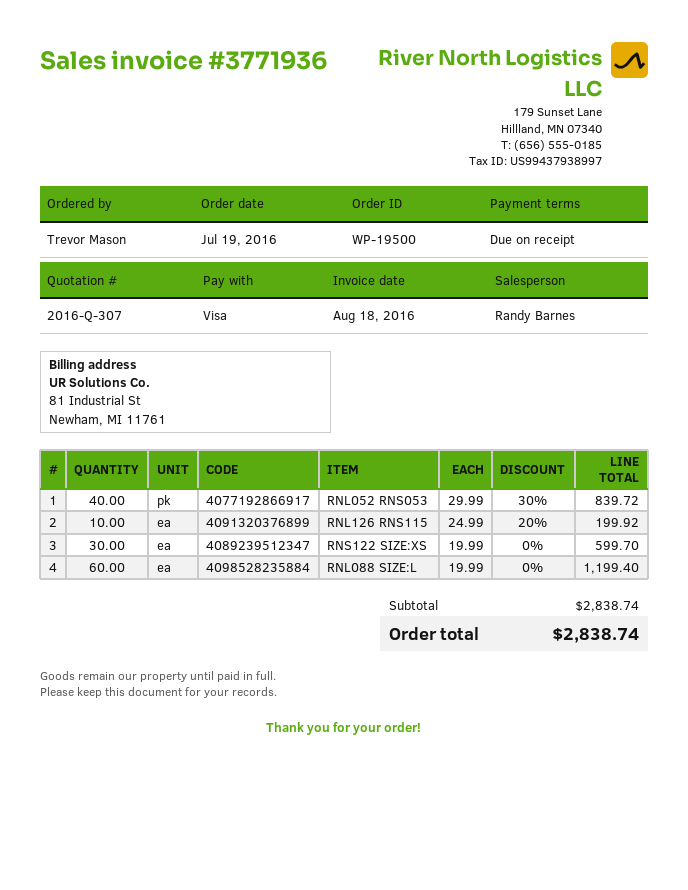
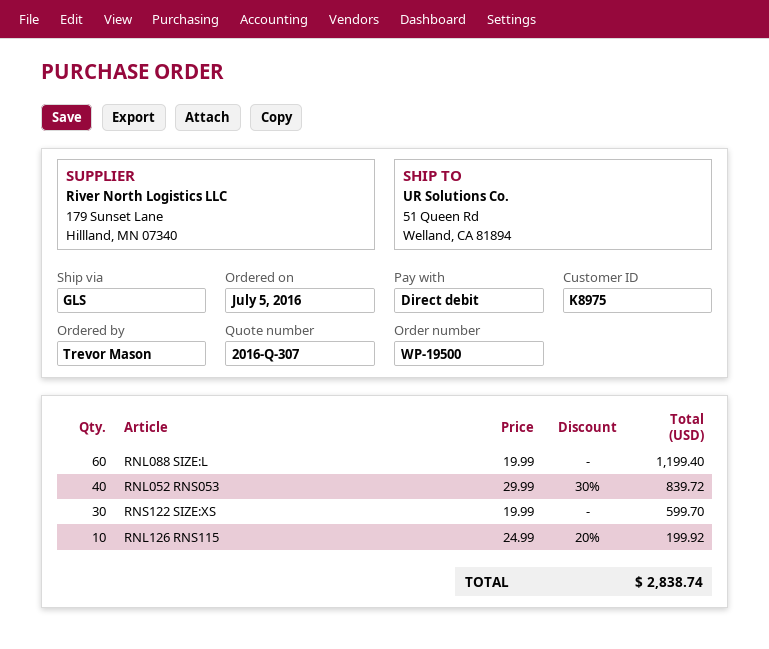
order date: 2016-07-19 -> 2016-07-05
payment method: Visa -> direct debit

